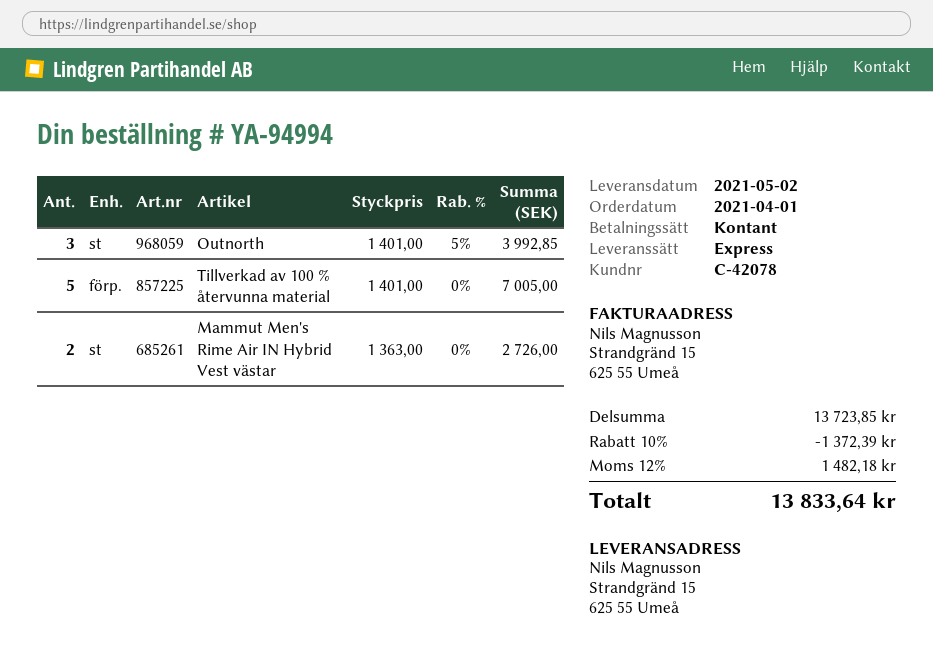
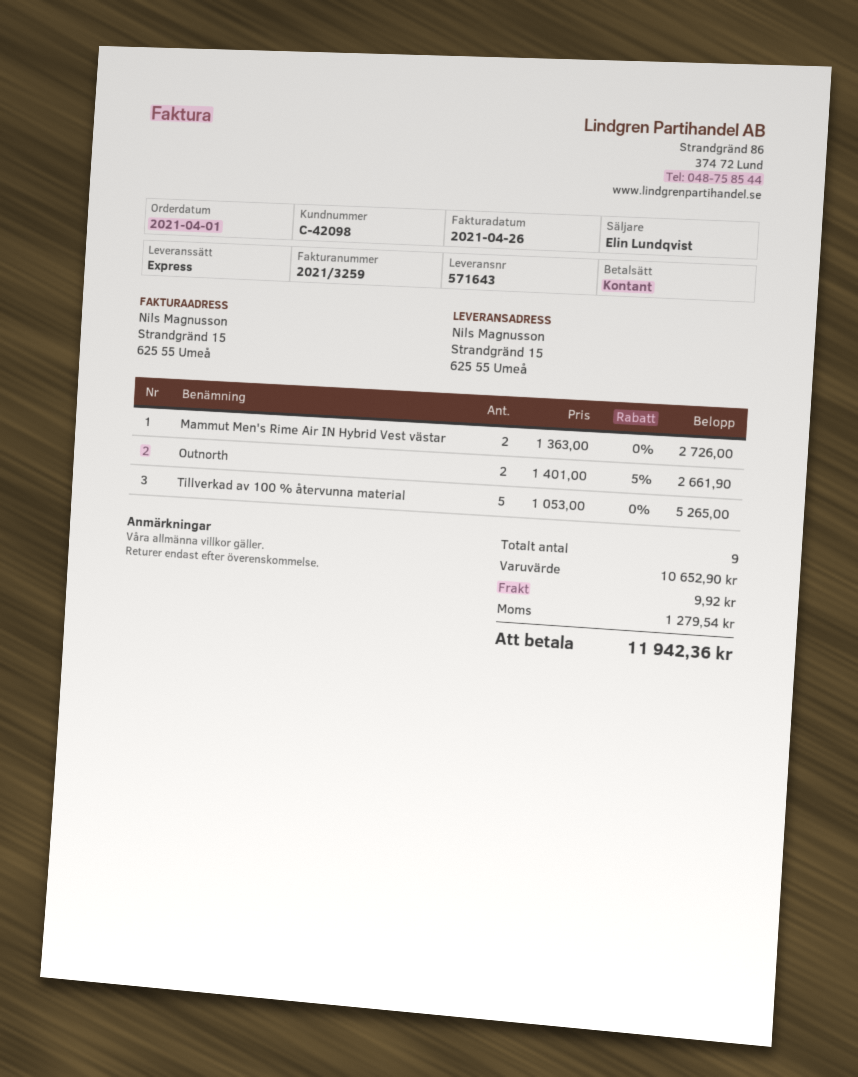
customer number: C-42078 -> C-42098
Outnorth: 3 x 1401.00 - 5% = 3992.85 -> 2 x 1401.00 - 5% = 2661.90
Tillverkad av 100 % återvunna material: 5 x 1401.00 = 7005.00 -> 5 x 1053.00 = 5265.00
subtotal: 13723.85 -> 10652.90
discount: 10% = 1372.39 -> none
shipping: none -> 9.92
tax: 1482.18 -> 1279.54
total: 13833.64 -> 11942.36

